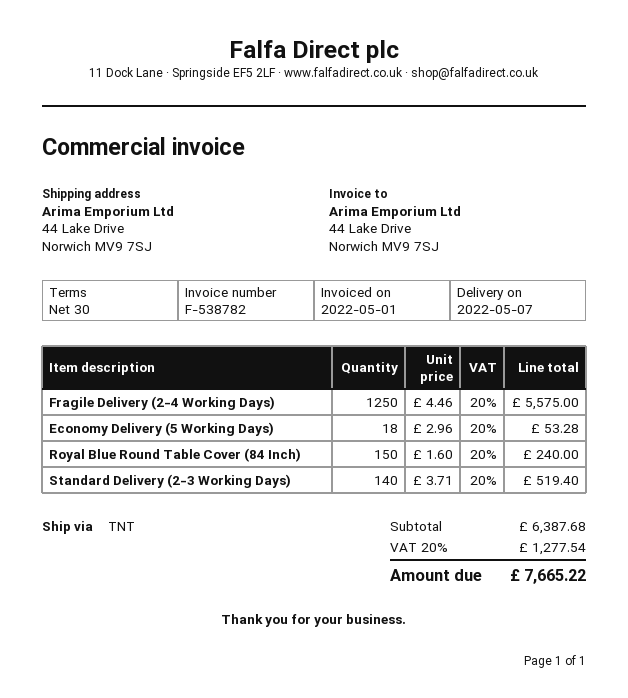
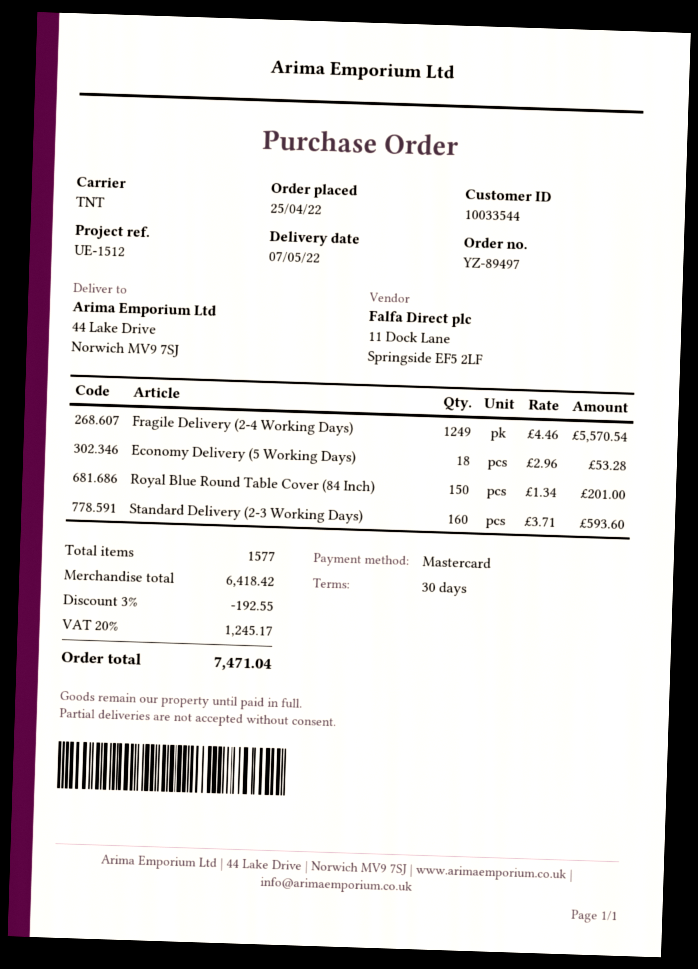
Fragile Delivery (2-4 Working Days): 1250 x 4.46 = 5575.00 -> 1249 x 4.46 = 5570.54
Royal Blue Round Table Cover (84 Inch): 150 x 1.60 = 240.00 -> 150 x 1.34 = 201.00
Standard Delivery (2-3 Working Days): 140 x 3.71 = 519.40 -> 160 x 3.71 = 593.60
subtotal: 6387.68 -> 6418.42
discount: none -> 3% = 192.55
tax: 20% = 1277.54 -> 20% = 1245.17
total: 7665.22 -> 7471.04

